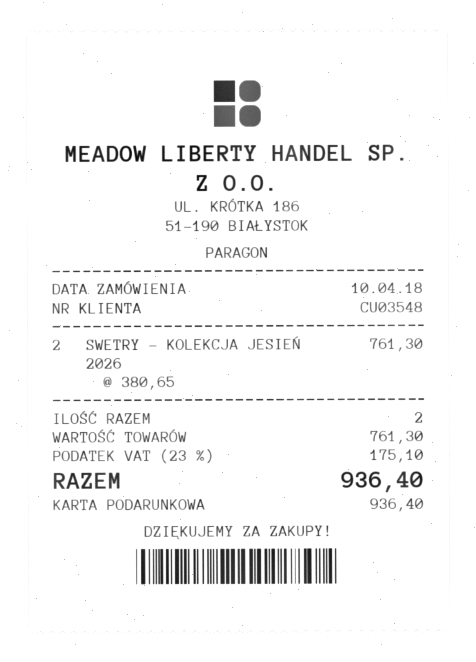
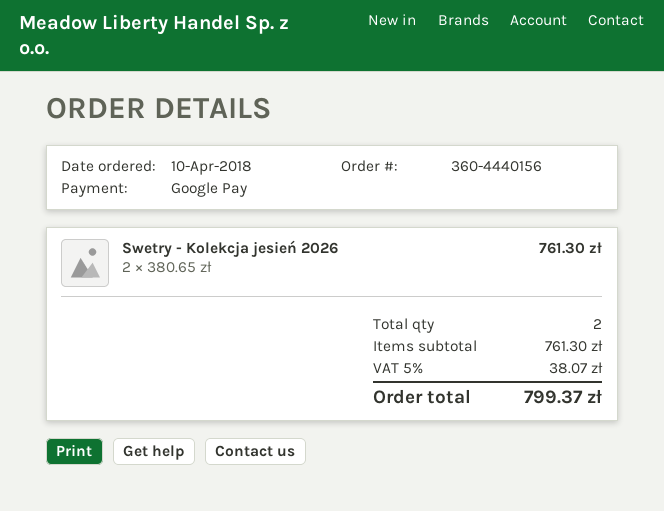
payment method: gift card -> Google Pay
tax: 23% = 175.10 -> 5% = 38.07
total: 936.40 -> 799.37

